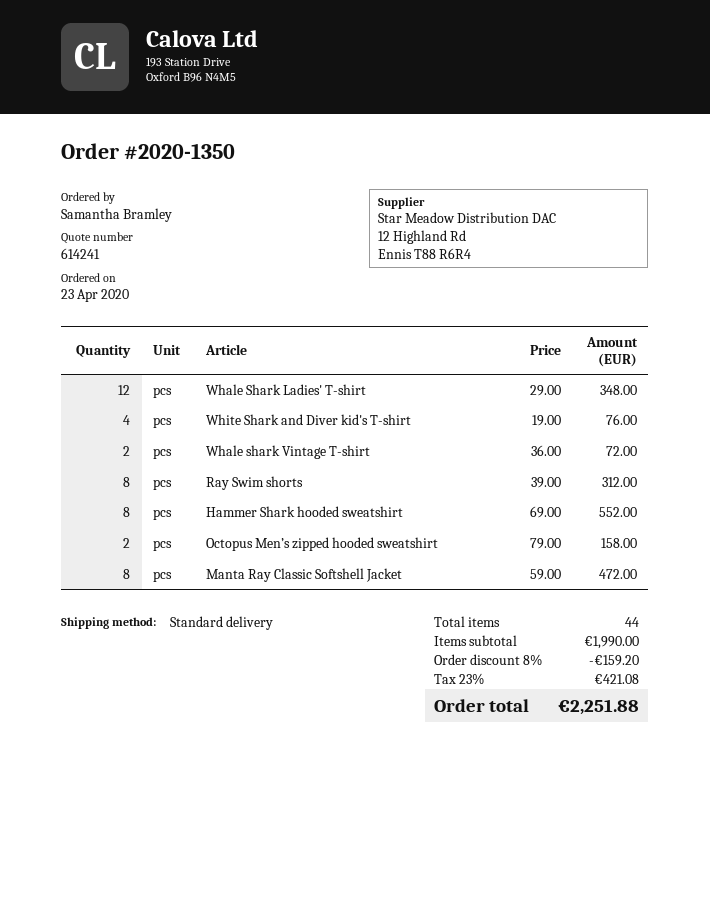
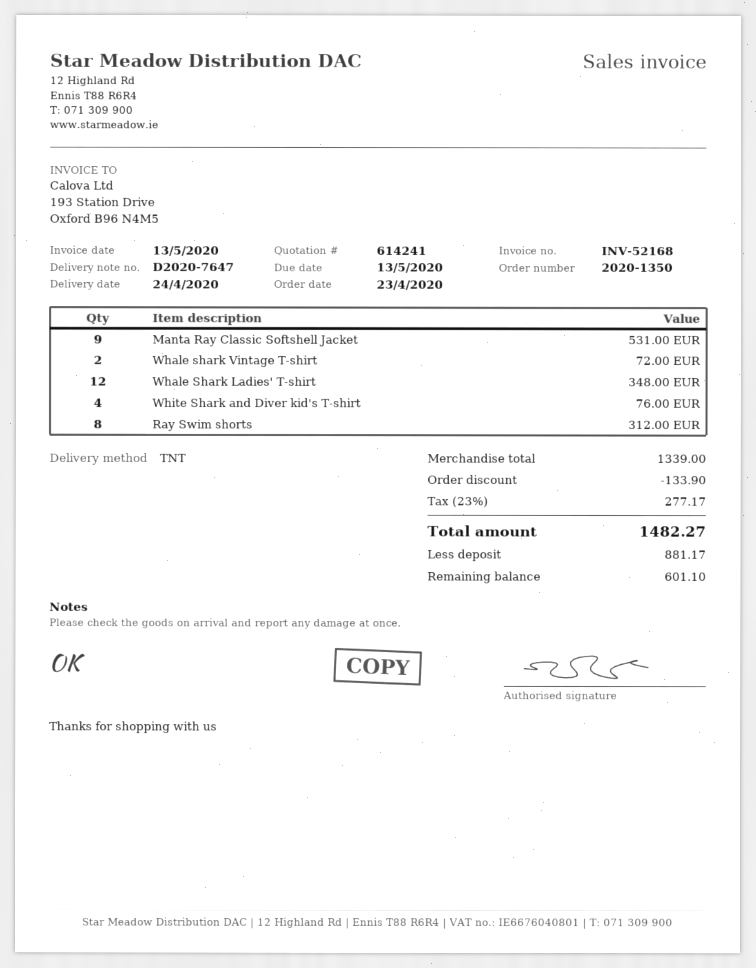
shipping method: standard -> TNT
Hammer Shark hooded sweatshirt: 8 for 552.00 -> none
Octopus Men’s zipped hooded sweatshirt: 2 for 158.00 -> none
Manta Ray Classic Softshell Jacket: 8 for 472.00 -> 9 for 531.00
subtotal: 1990.00 -> 1339.00
discount: 159.20 -> 133.90
tax: 23% = 421.08 -> 23% = 277.17
total: 2251.88 -> 1482.27

